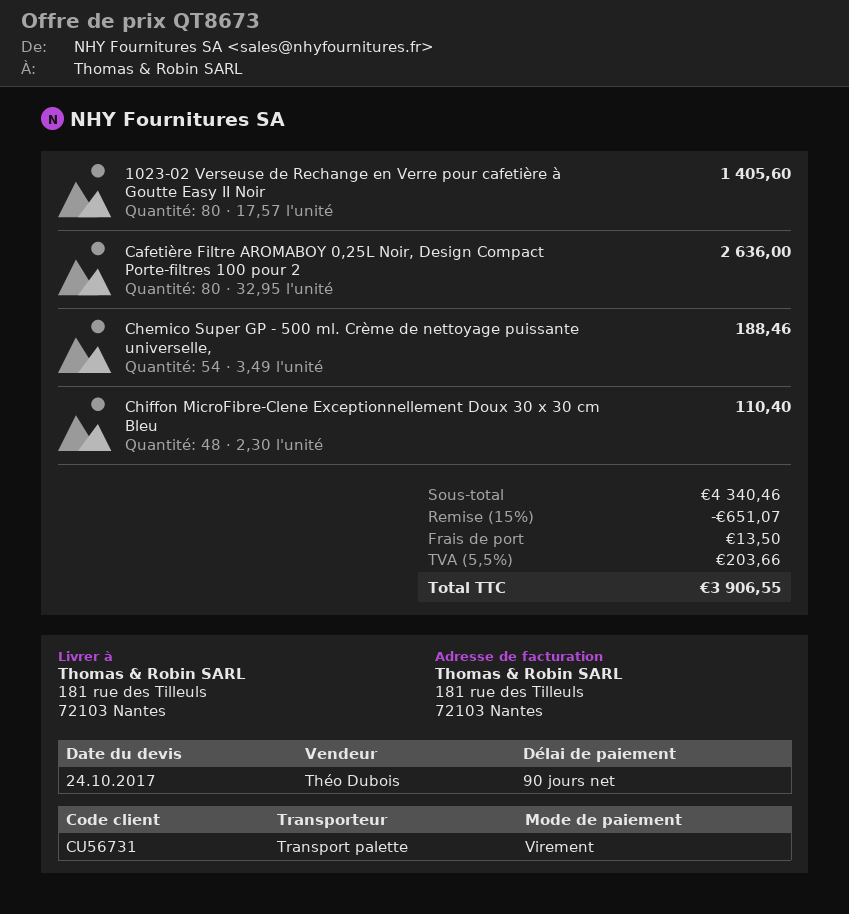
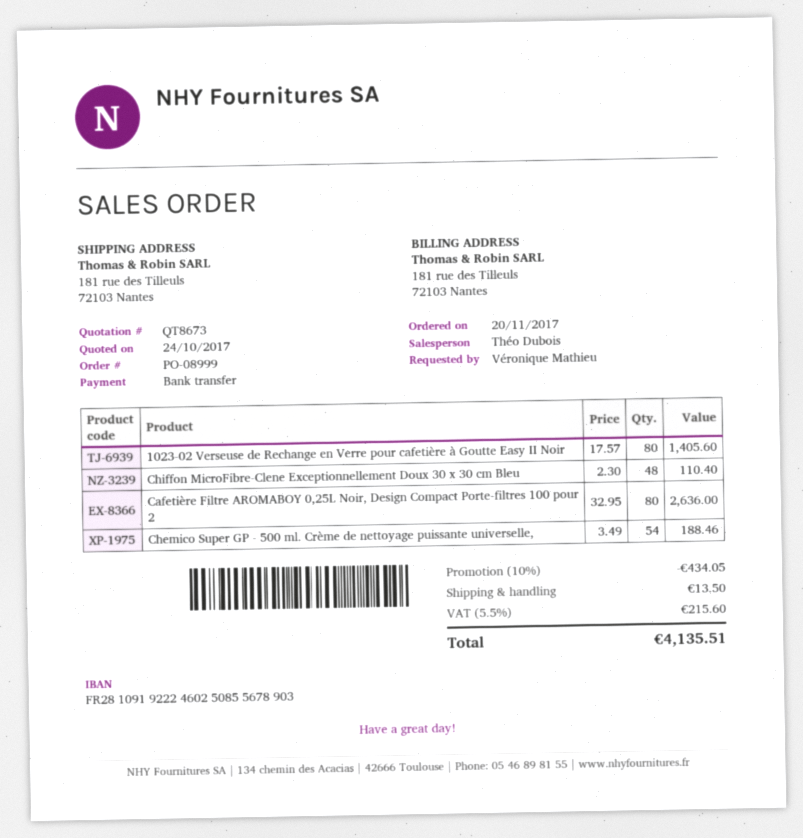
discount: 15% = 651.07 -> 10% = 434.05
tax: 5.5% = 203.66 -> 5.5% = 215.60
total: 3906.55 -> 4135.51

